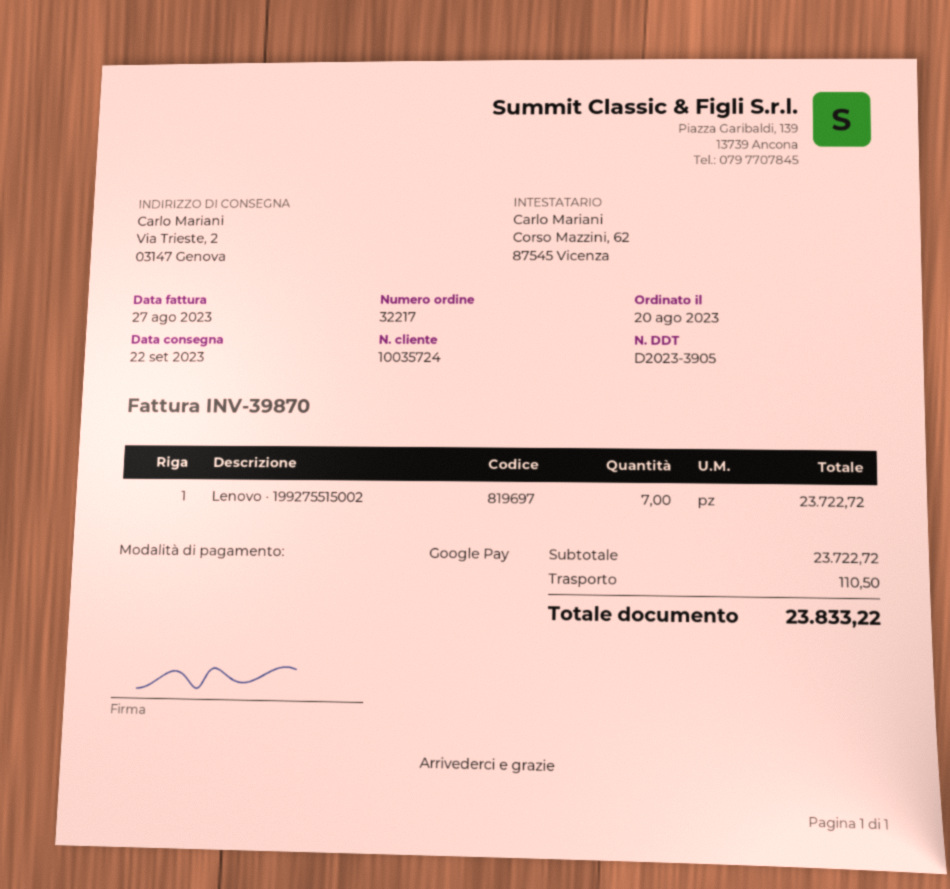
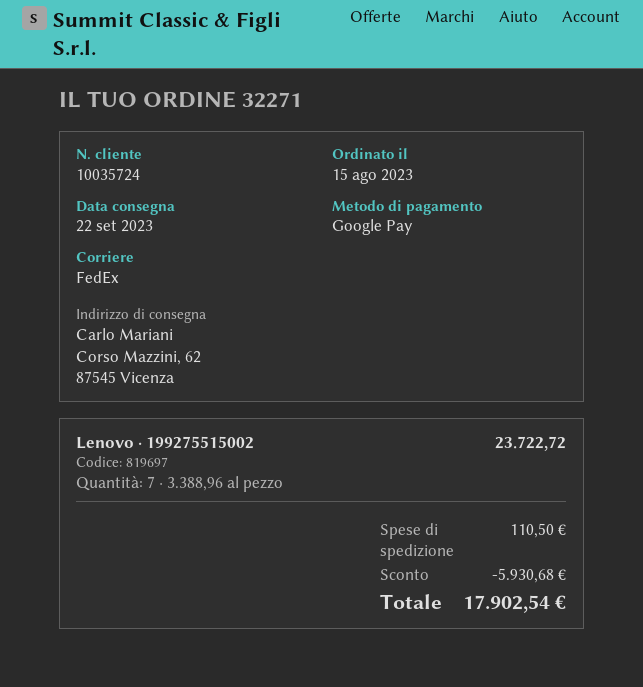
order number: 32217 -> 32271
order date: 2023-08-20 -> 2023-08-15
ship to: Via Trieste, 2, 03147 Genova -> Corso Mazzini, 62, 87545 Vicenza
discount: none -> 5930.68
total: 23833.22 -> 17902.54

